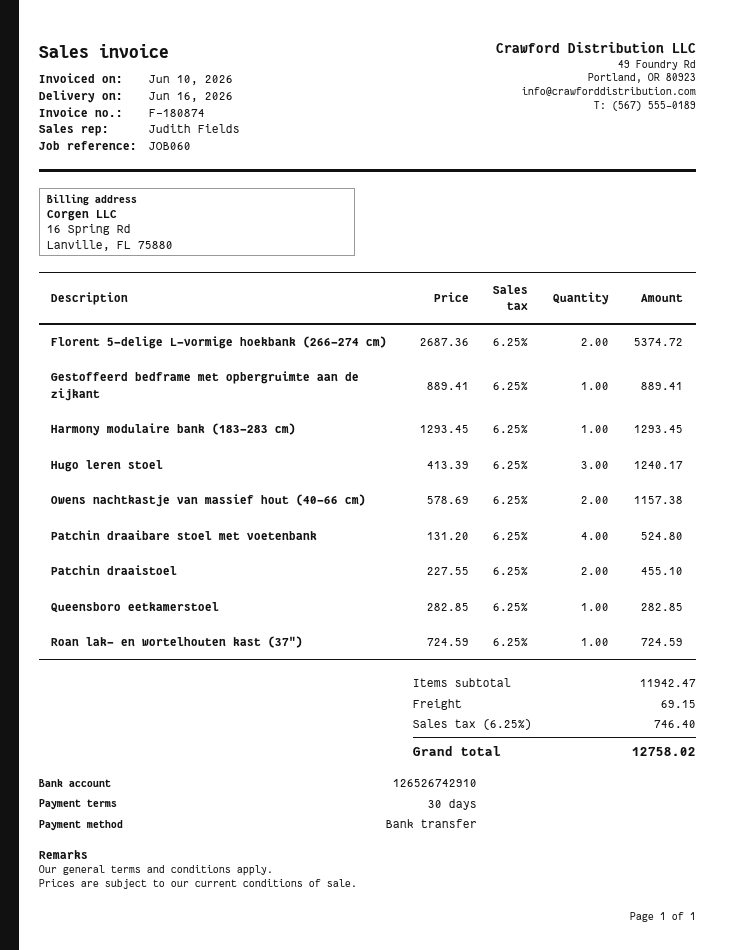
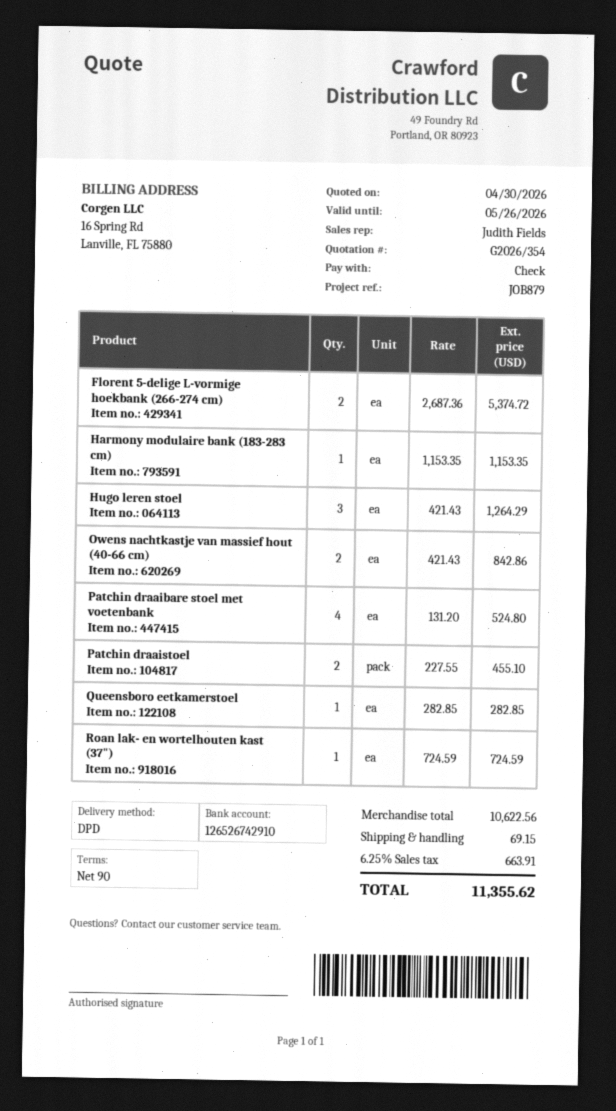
payment terms: 30 days -> 90 days
reference: JOB060 -> JOB879
payment method: bank transfer -> cheque
Gestoffeerd bedframe met opbergruimte aan de zijkant: 1 x 889.41 = 889.41 -> none
Harmony modulaire bank (183-283 cm): 1 x 1293.45 = 1293.45 -> 1 x 1153.35 = 1153.35
Hugo leren stoel: 3 x 413.39 = 1240.17 -> 3 x 421.43 = 1264.29
Owens nachtkastje van massief hout (40-66 cm): 2 x 578.69 = 1157.38 -> 2 x 421.43 = 842.86
subtotal: 11942.47 -> 10622.56
tax: 6.25% = 746.40 -> 6.25% = 663.91
total: 12758.02 -> 11355.62

